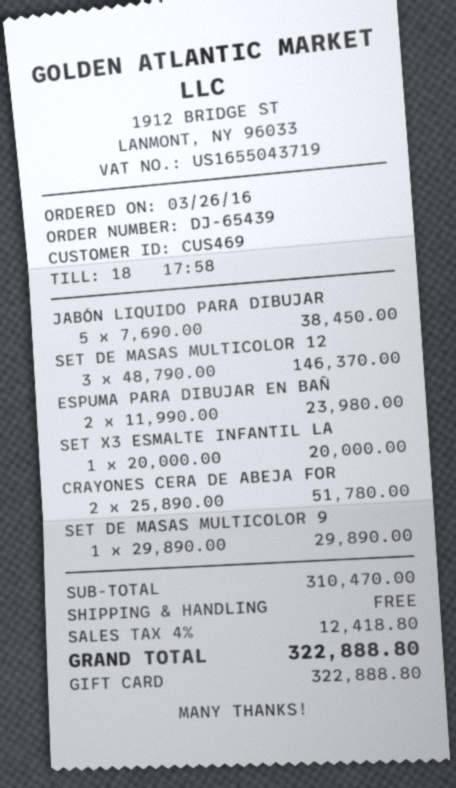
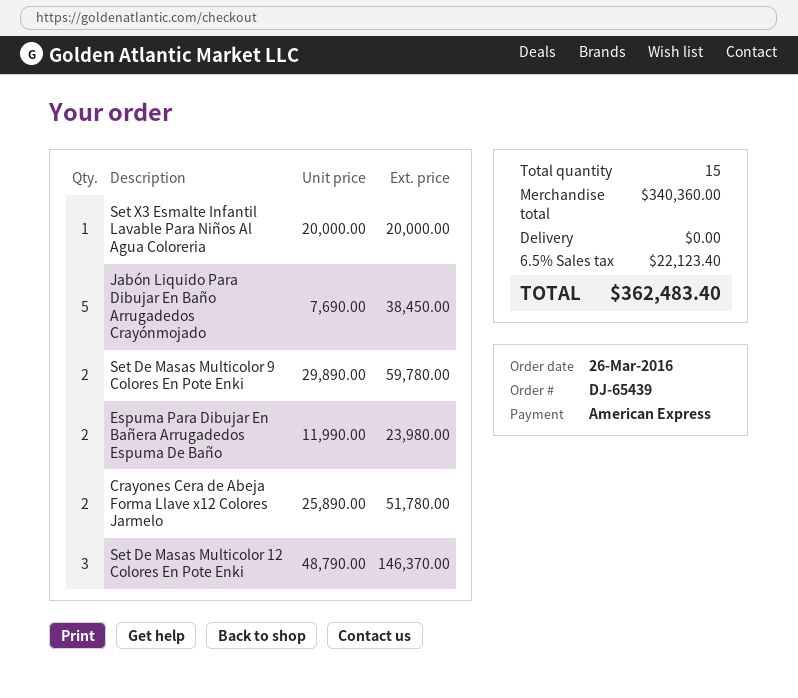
payment method: gift card -> American Express
SET DE MASAS MULTICOLOR 9: 1 x 29890.00 = 29890.00 -> 2 x 29890.00 = 59780.00
subtotal: 310470.00 -> 340360.00
tax: 4% = 12418.80 -> 6.5% = 22123.40
total: 322888.80 -> 362483.40

